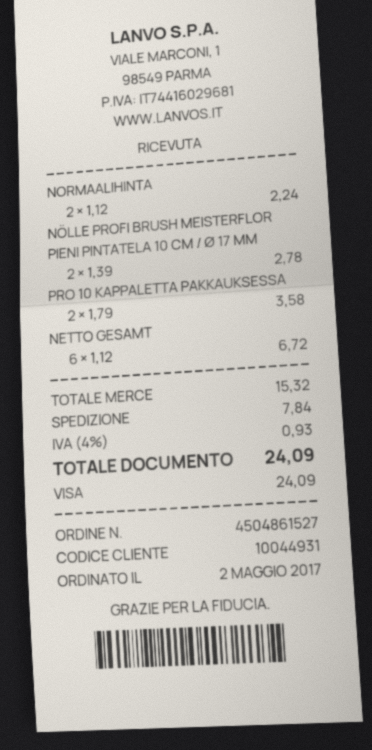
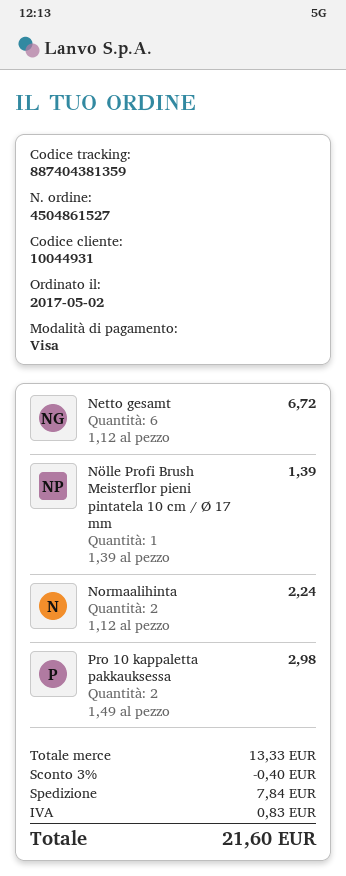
NÖLLE PROFI BRUSH MEISTERFLOR PIENI PINTATELA 10 CM / Ø 17 MM: 2 x 1.39 = 2.78 -> 1 x 1.39 = 1.39
PRO 10 KAPPALETTA PAKKAUKSESSA: 2 x 1.79 = 3.58 -> 2 x 1.49 = 2.98
subtotal: 15.32 -> 13.33
discount: none -> 3% = 0.40
tax: 0.93 -> 0.83
total: 24.09 -> 21.60

